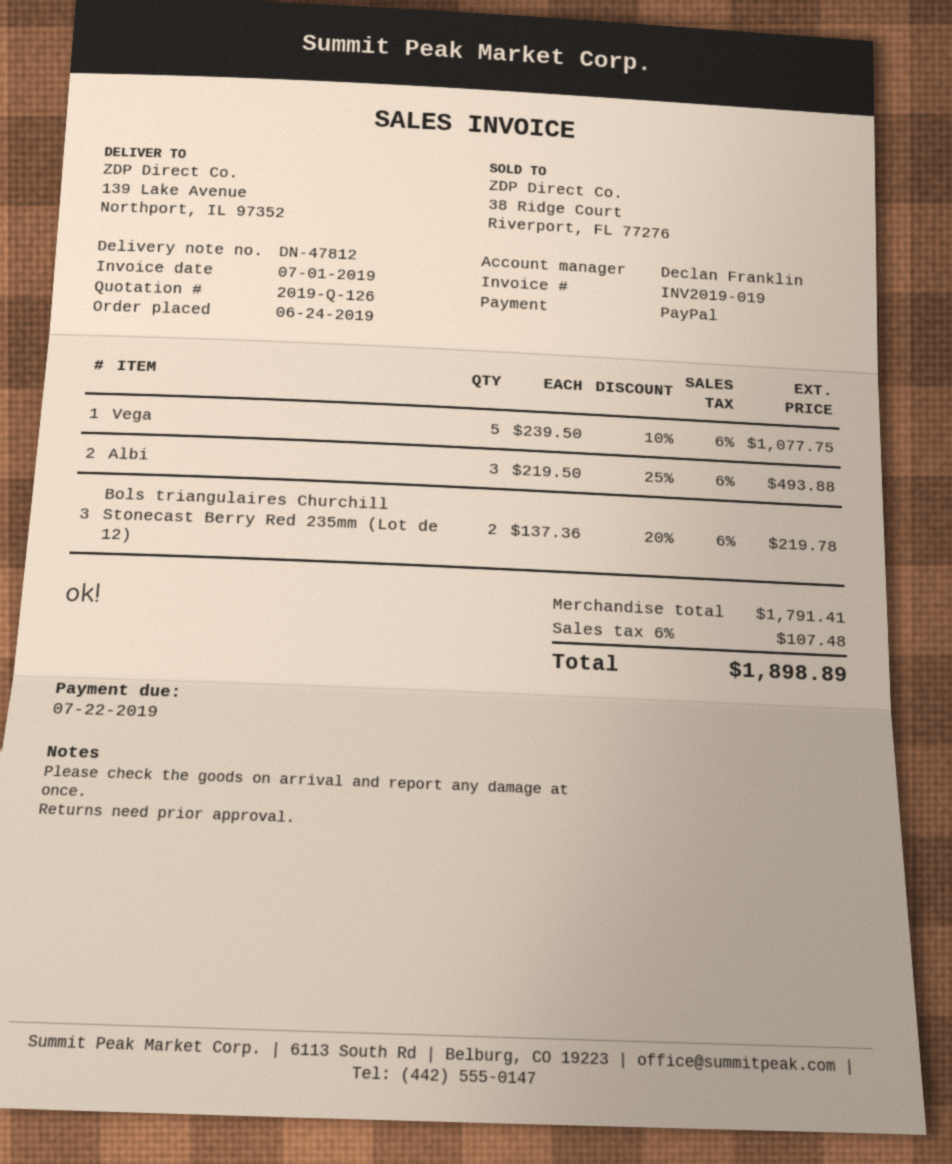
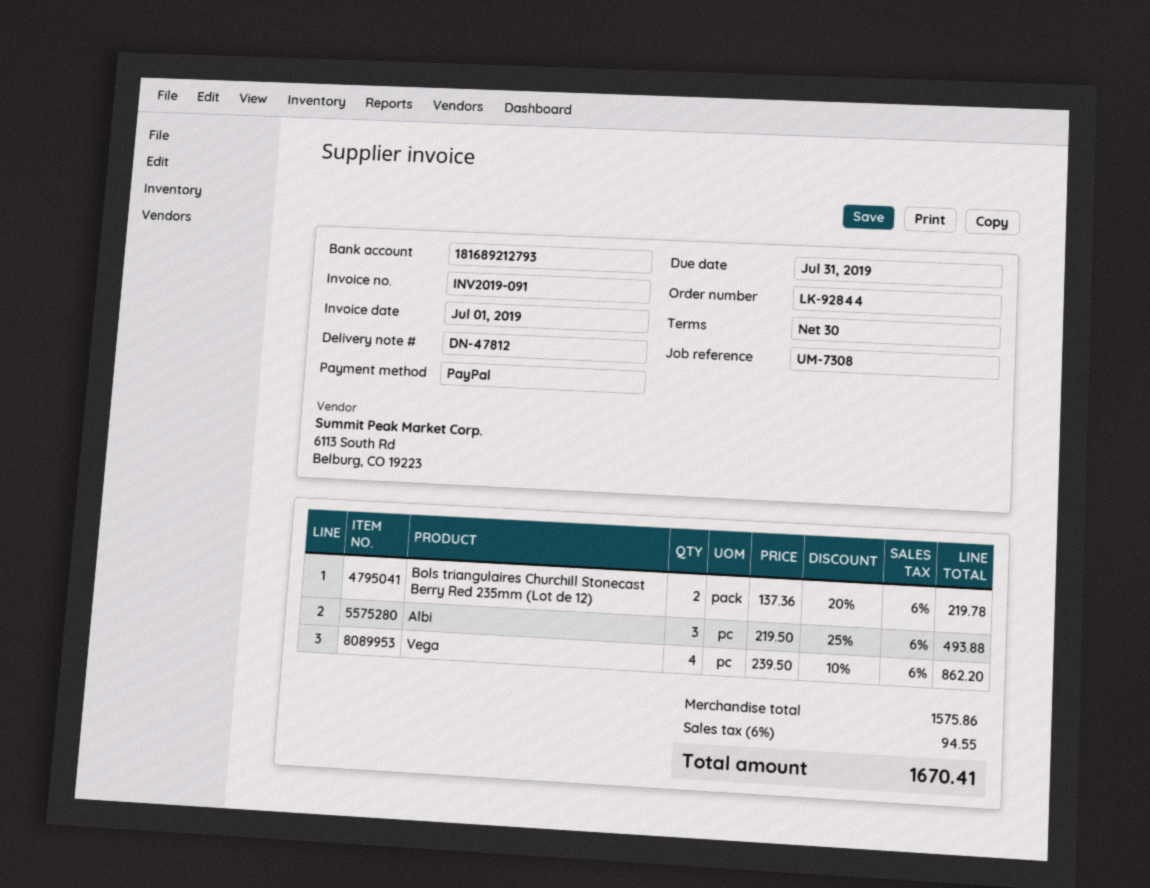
invoice number: INV2019-019 -> INV2019-091
due date: 2019-07-22 -> 2019-07-31
Vega: 5 x 239.50 - 10% = 1077.75 -> 4 x 239.50 - 10% = 862.20
subtotal: 1791.41 -> 1575.86
tax: 6% = 107.48 -> 6% = 94.55
total: 1898.89 -> 1670.41

